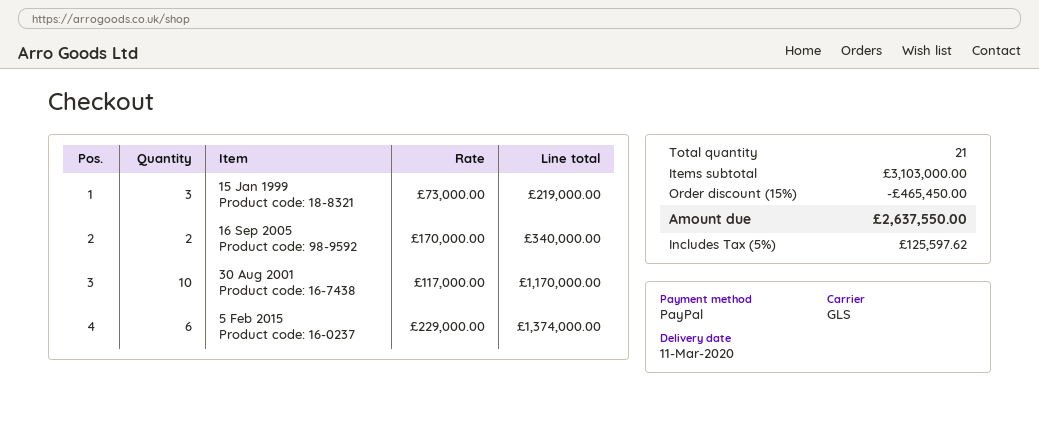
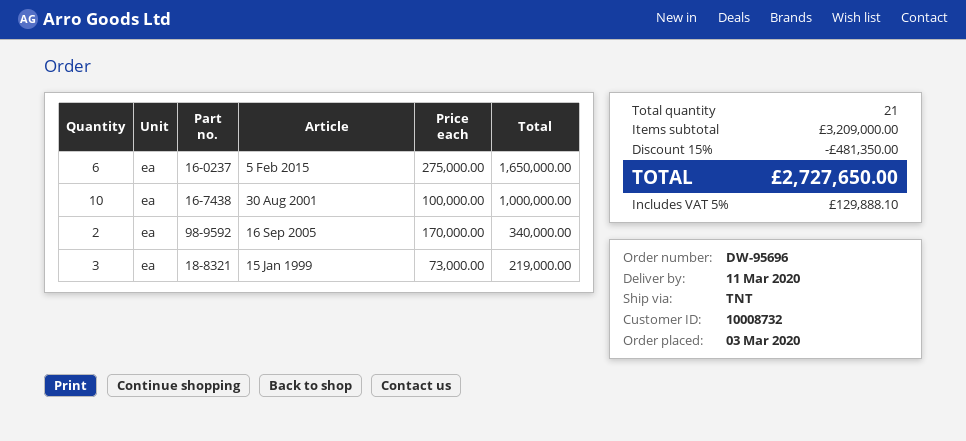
shipping method: GLS -> TNT
30 Aug 2001: 10 x 117000.00 = 1170000.00 -> 10 x 100000.00 = 1000000.00
5 Feb 2015: 6 x 229000.00 = 1374000.00 -> 6 x 275000.00 = 1650000.00
subtotal: 3103000.00 -> 3209000.00
discount: 15% = 465450.00 -> 15% = 481350.00
tax: 5% = 125597.62 -> 5% = 129888.10
total: 2637550.00 -> 2727650.00

